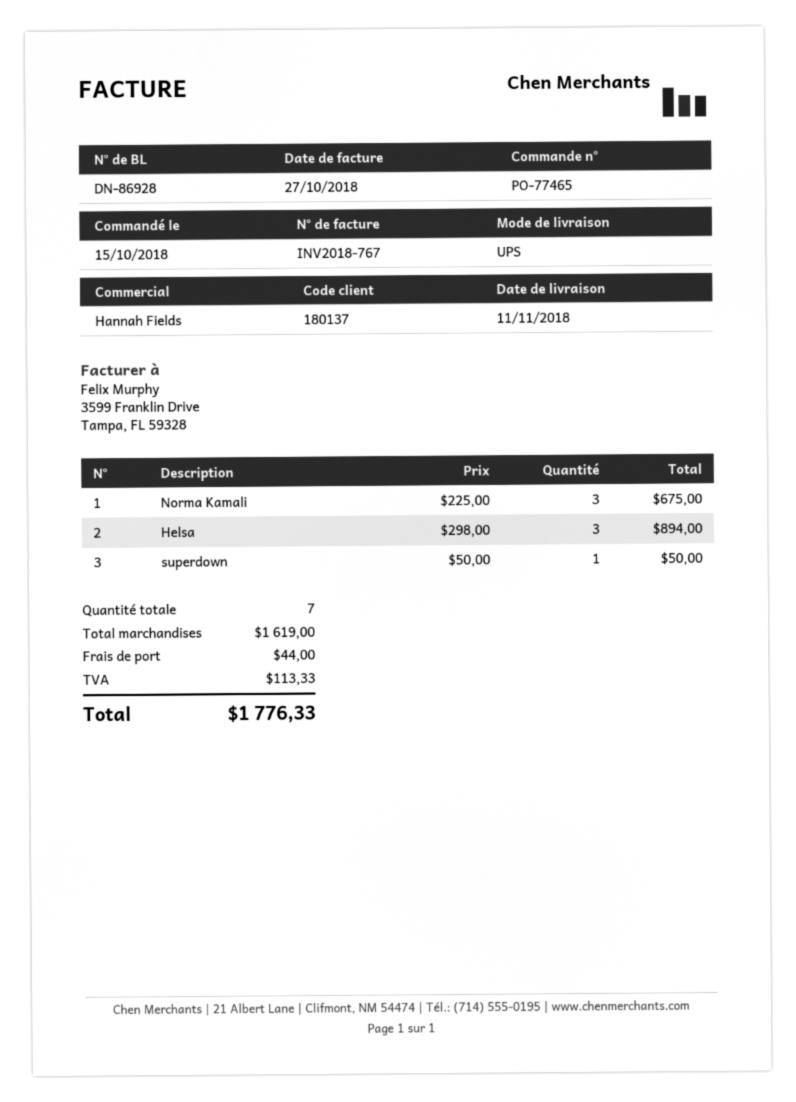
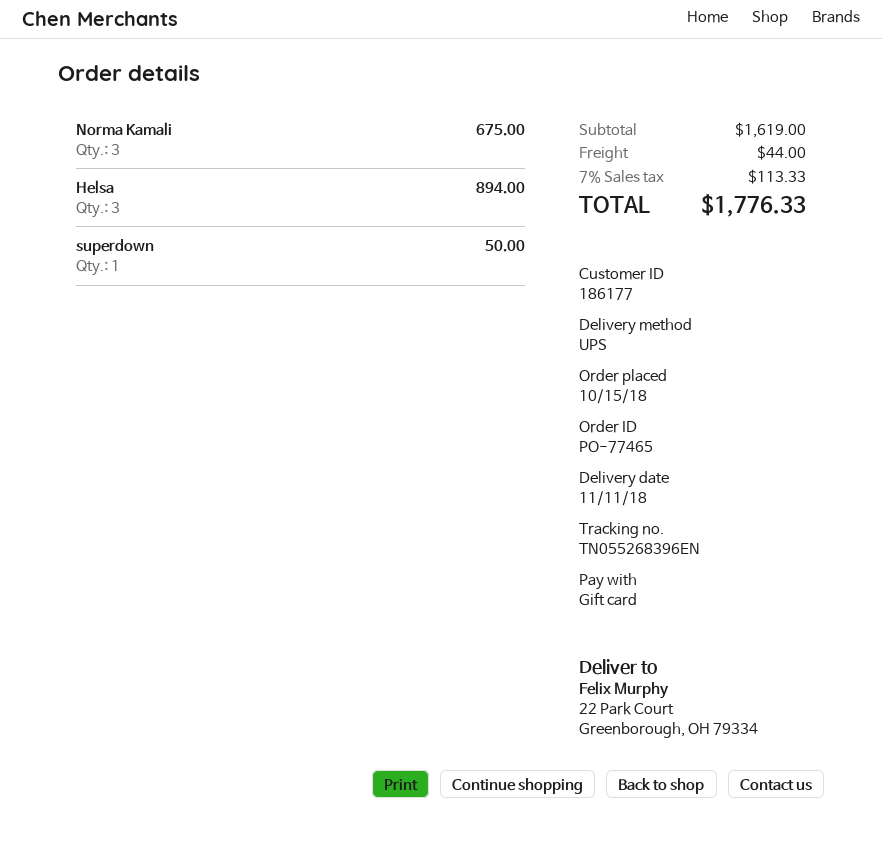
customer number: 180137 -> 186177

